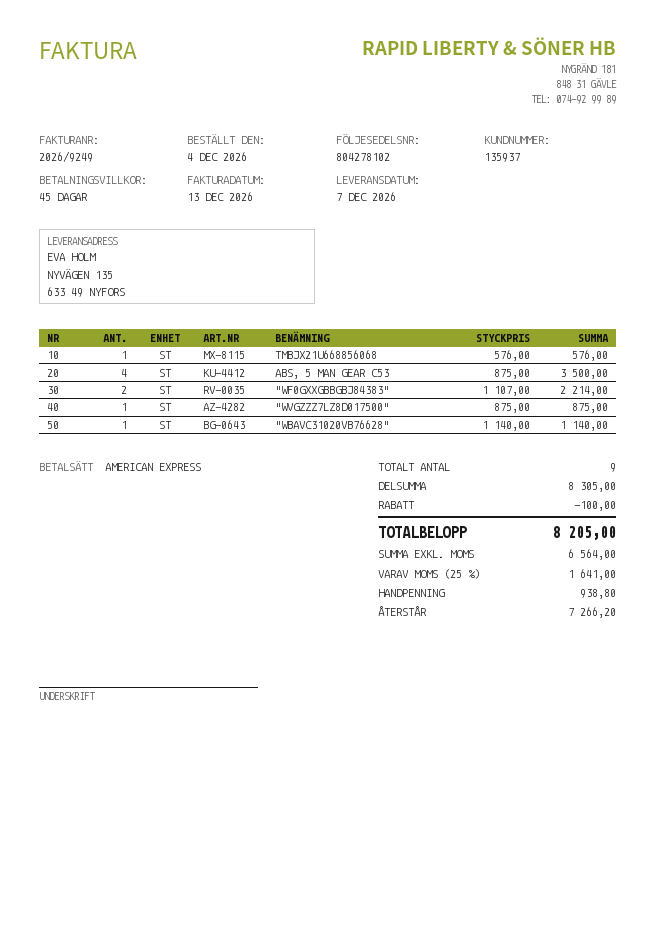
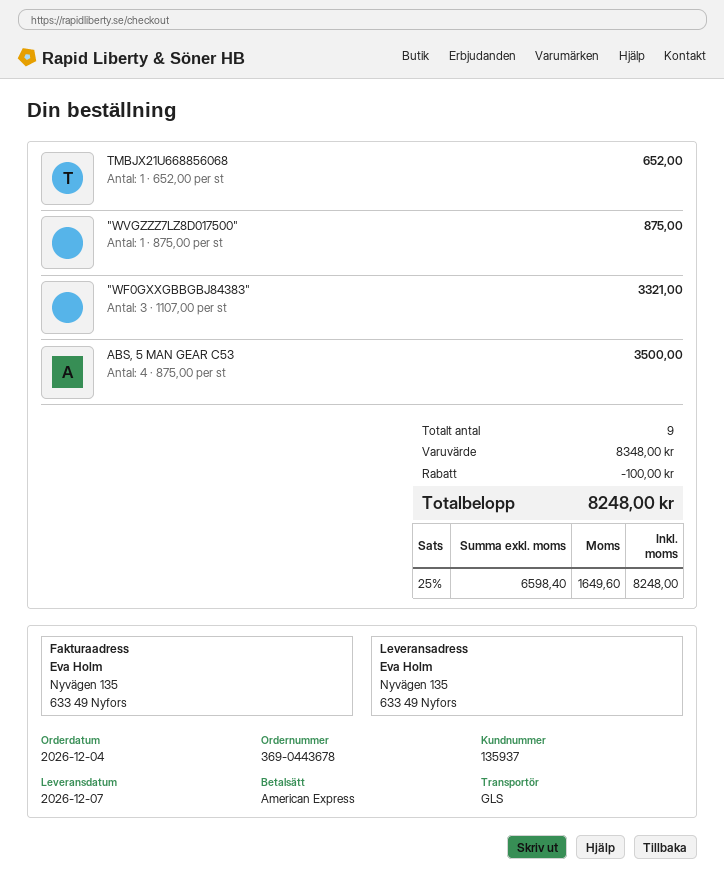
TMBJX21U668856068: 1 x 576.00 = 576.00 -> 1 x 652.00 = 652.00
"WF0GXXGBBGBJ84383": 2 x 1107.00 = 2214.00 -> 3 x 1107.00 = 3321.00
"WBAVC31020VB76628": 1 x 1140.00 = 1140.00 -> none
subtotal: 8305.00 -> 8348.00
net: 6564.00 -> 6598.40
tax: 25% = 1641.00 -> 25% = 1649.60
total: 8205.00 -> 8248.00

